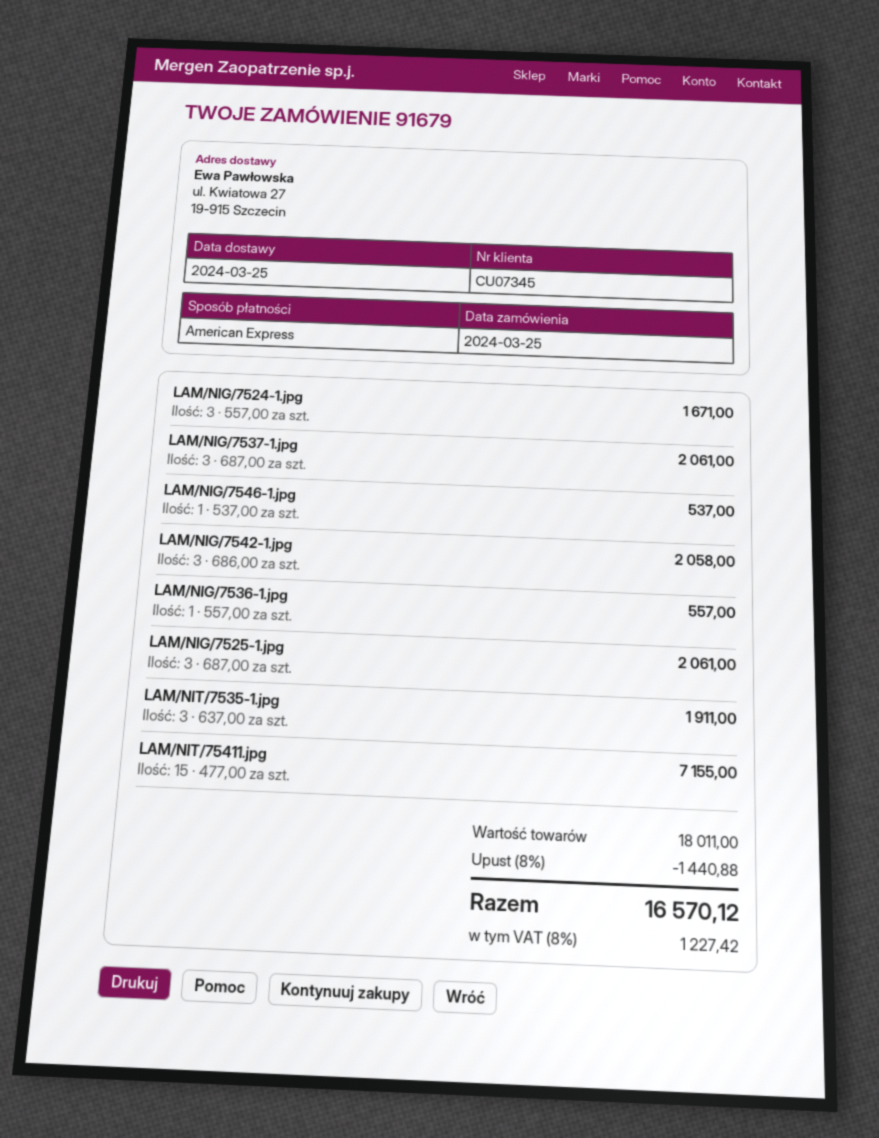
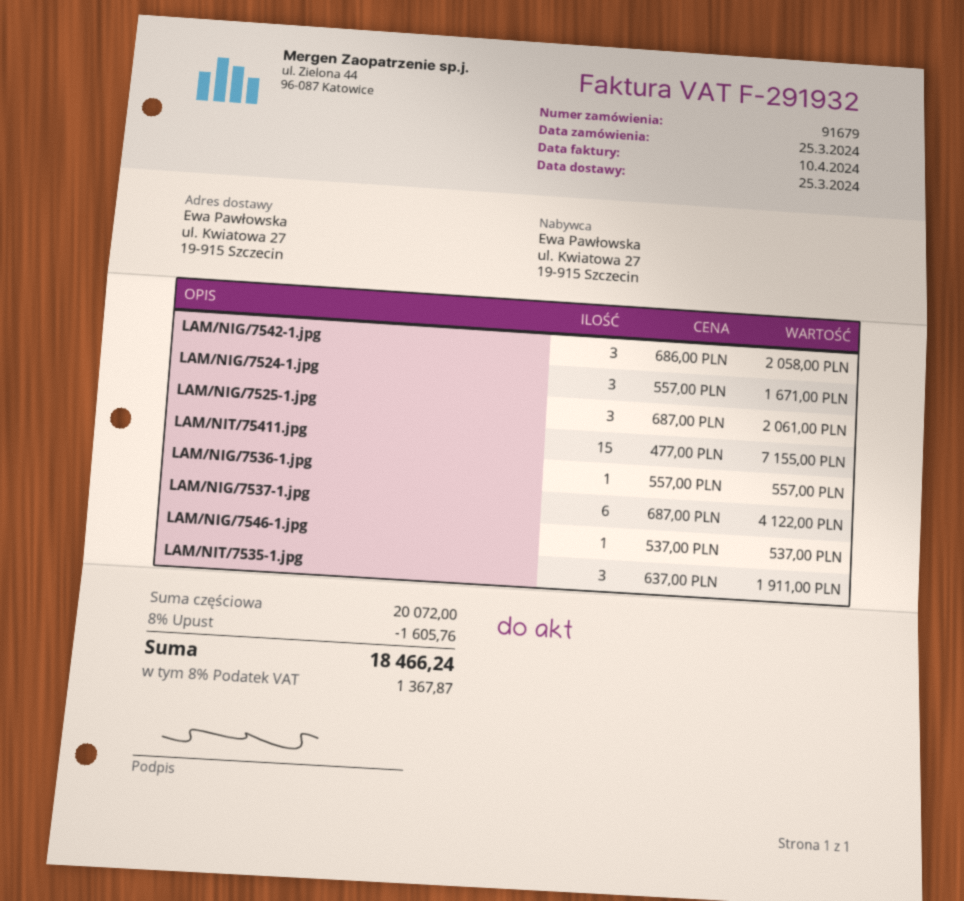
LAM/NIG/7537-1.jpg: 3 x 687.00 = 2061.00 -> 6 x 687.00 = 4122.00
subtotal: 18011.00 -> 20072.00
discount: 8% = 1440.88 -> 8% = 1605.76
tax: 8% = 1227.42 -> 8% = 1367.87
total: 16570.12 -> 18466.24

